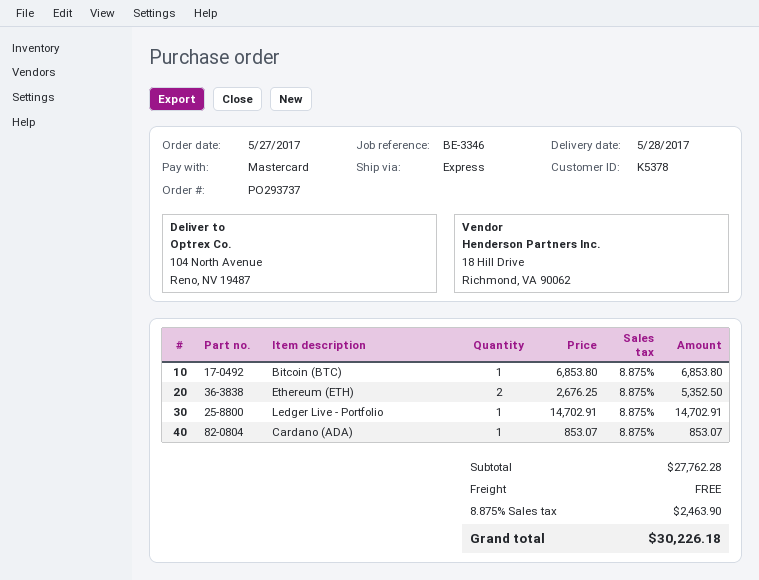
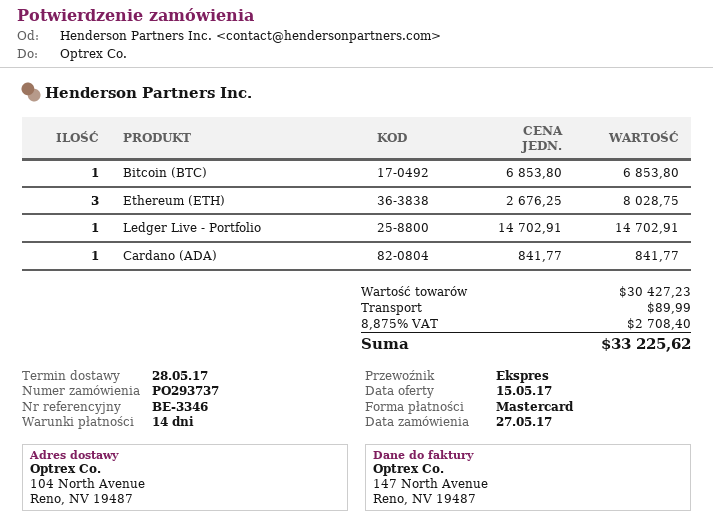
Ethereum (ETH): 2 x 2676.25 = 5352.50 -> 3 x 2676.25 = 8028.75
Cardano (ADA): 1 x 853.07 = 853.07 -> 1 x 841.77 = 841.77
subtotal: 27762.28 -> 30427.23
shipping: 0.00 -> 89.99
tax: 8.875% = 2463.90 -> 8.875% = 2708.40
total: 30226.18 -> 33225.62

